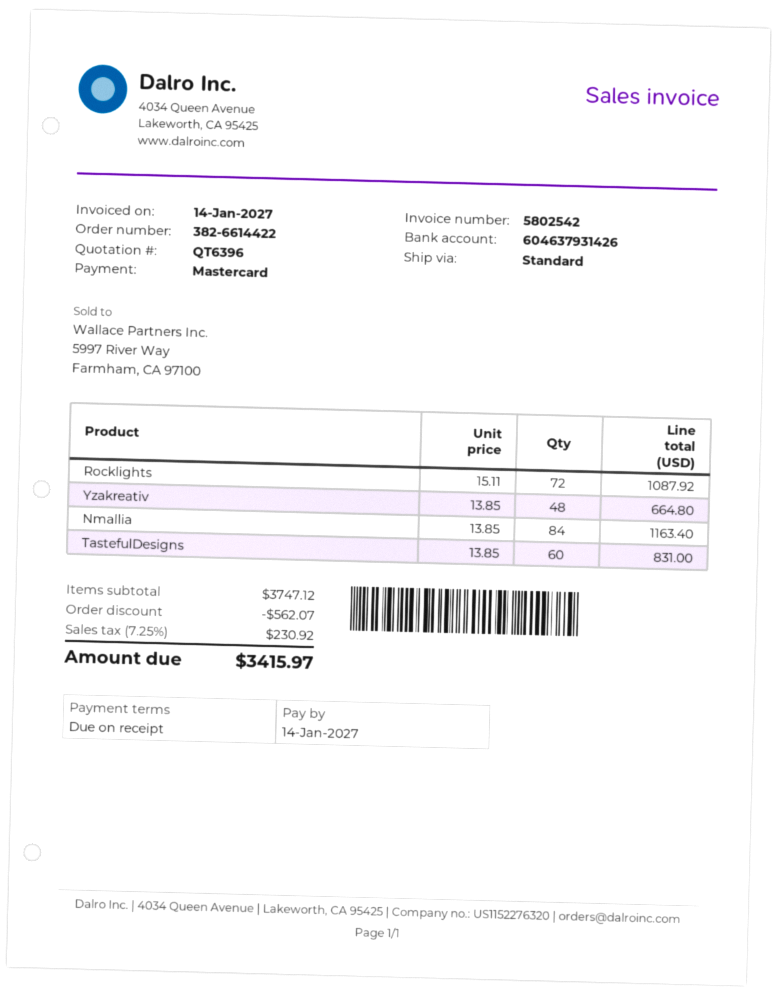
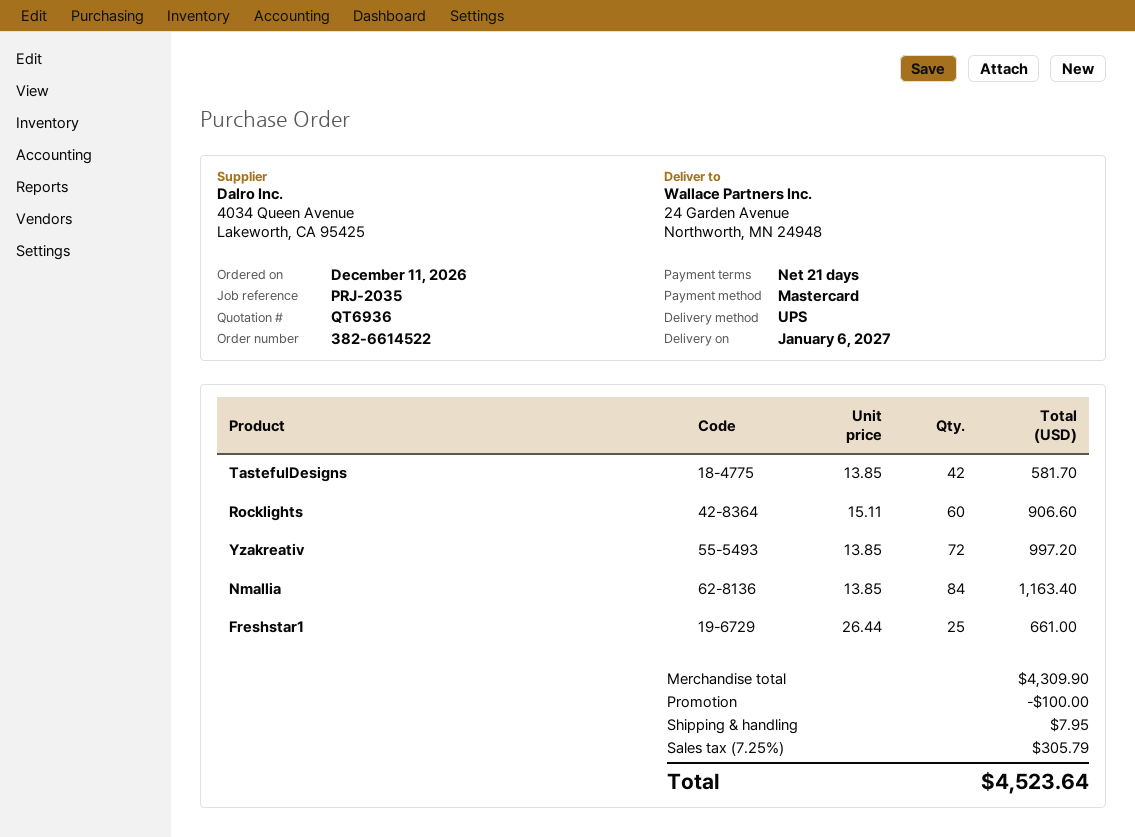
quote number: QT6396 -> QT6936
order number: 382-6614422 -> 382-6614522
payment terms: on receipt -> 21 days
shipping method: standard -> UPS
Rocklights: 72 x 15.11 = 1087.92 -> 60 x 15.11 = 906.60
Yzakreativ: 48 x 13.85 = 664.80 -> 72 x 13.85 = 997.20
TastefulDesigns: 60 x 13.85 = 831.00 -> 42 x 13.85 = 581.70
Freshstar1: none -> 25 x 26.44 = 661.00
subtotal: 3747.12 -> 4309.90
discount: 562.07 -> 100.00
shipping: none -> 7.95
tax: 7.25% = 230.92 -> 7.25% = 305.79
total: 3415.97 -> 4523.64

